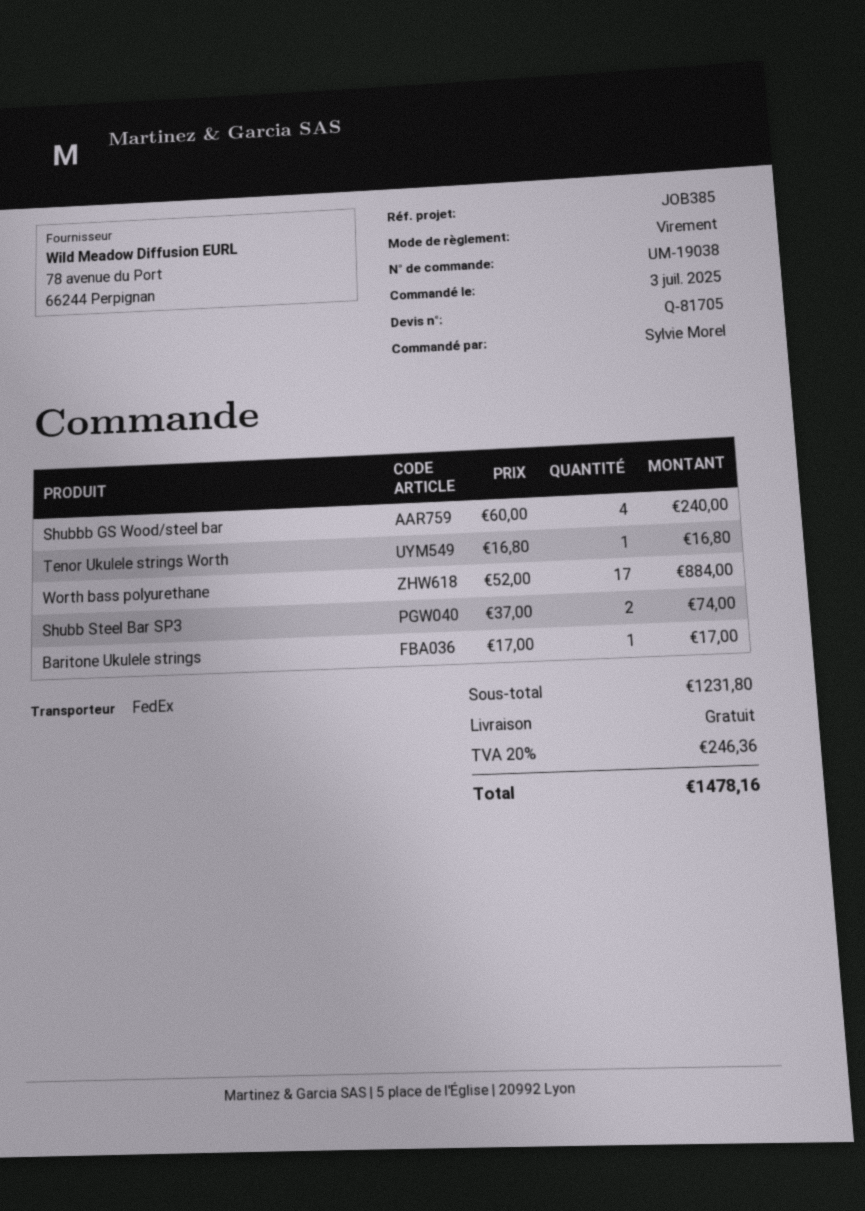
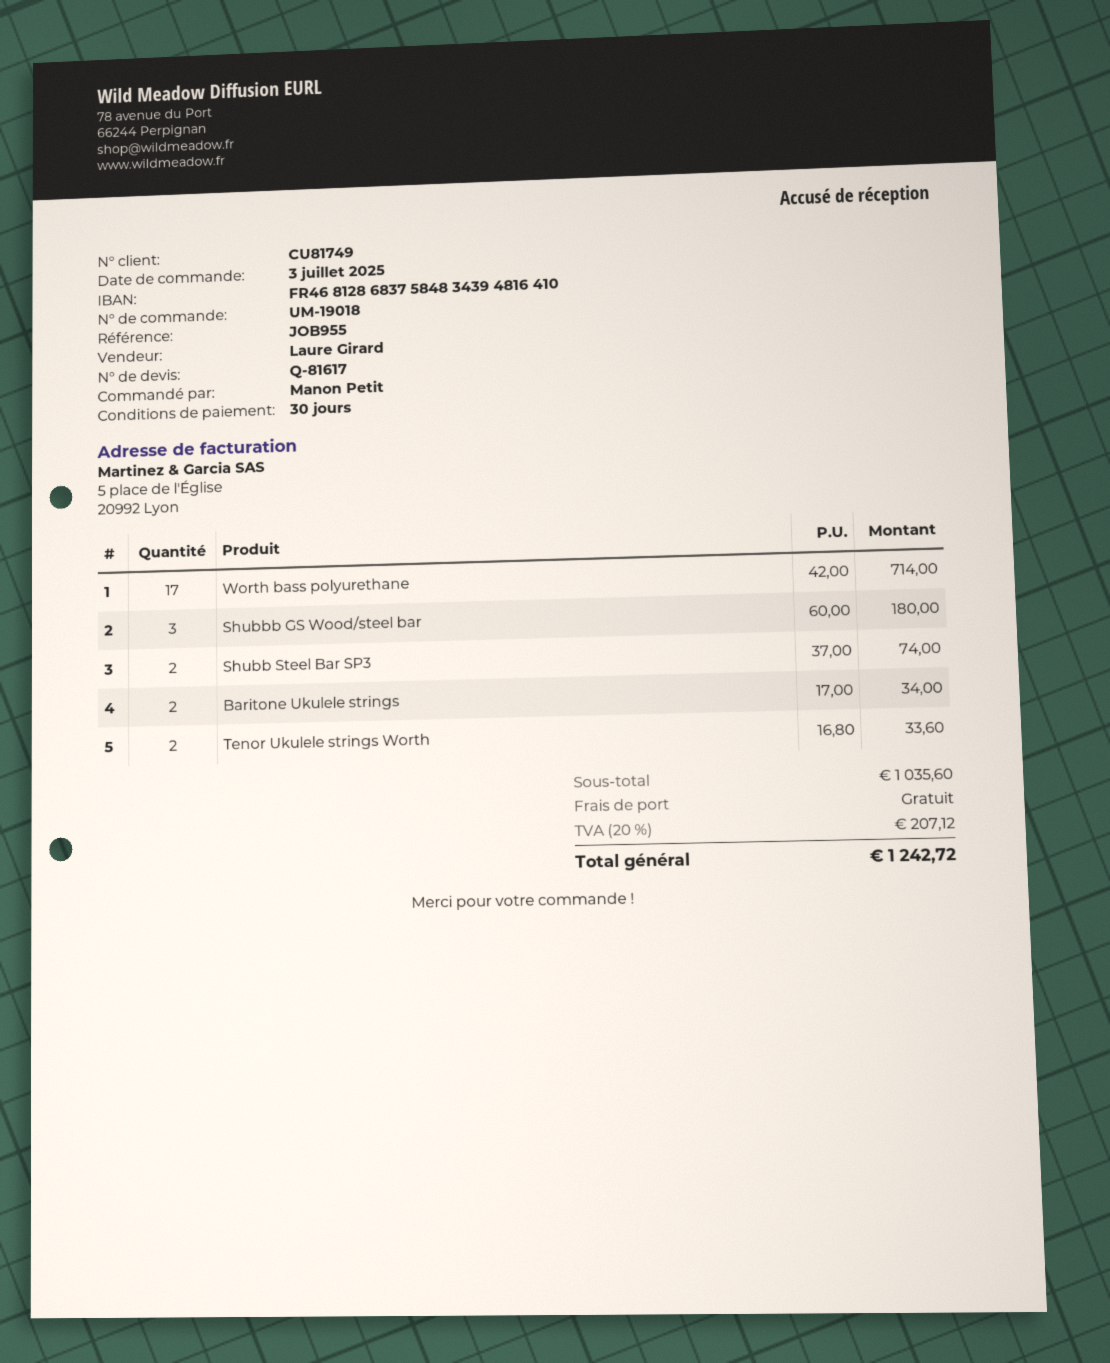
quote number: Q-81705 -> Q-81617
order number: UM-19038 -> UM-19018
reference: JOB385 -> JOB955
ordered by: Sylvie Morel -> Manon Petit
Shubbb GS Wood/steel bar: 4 x 60.00 = 240.00 -> 3 x 60.00 = 180.00
Tenor Ukulele strings Worth: 1 x 16.80 = 16.80 -> 2 x 16.80 = 33.60
Worth bass polyurethane: 17 x 52.00 = 884.00 -> 17 x 42.00 = 714.00
Baritone Ukulele strings: 1 x 17.00 = 17.00 -> 2 x 17.00 = 34.00
subtotal: 1231.80 -> 1035.60
tax: 20% = 246.36 -> 20% = 207.12
total: 1478.16 -> 1242.72

